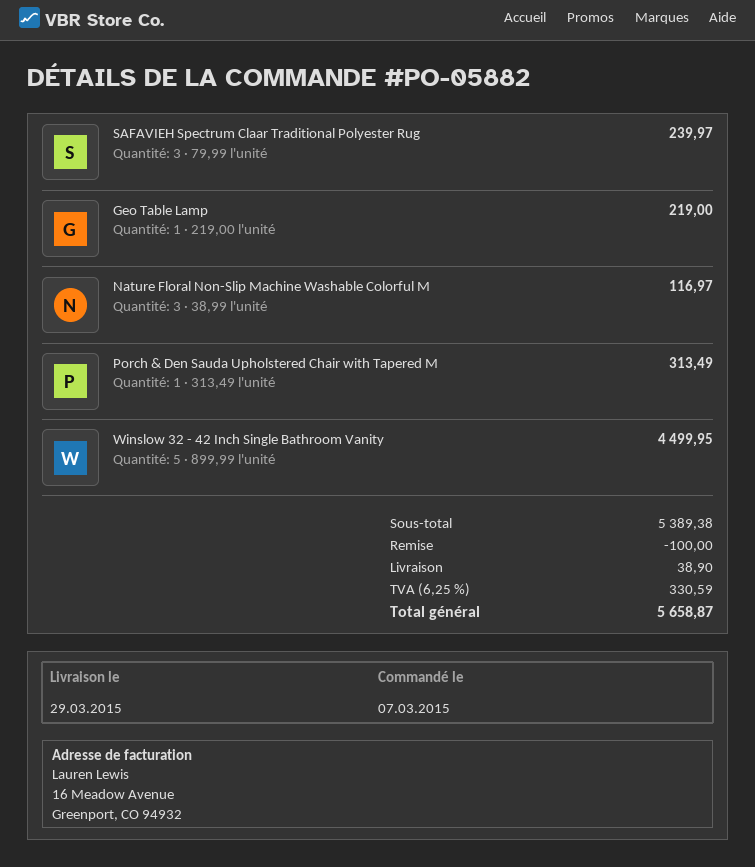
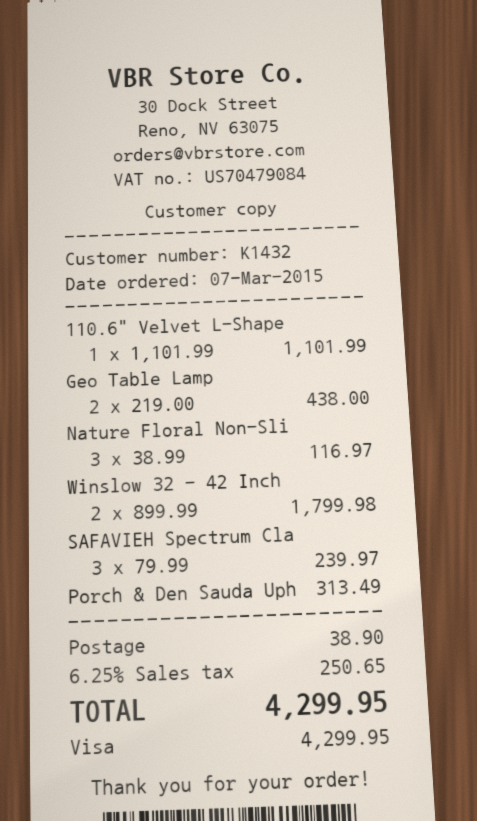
Geo Table Lamp: 1 x 219.00 = 219.00 -> 2 x 219.00 = 438.00
Winslow 32 - 42 Inch Single Bathroom Vanity: 5 x 899.99 = 4499.95 -> 2 x 899.99 = 1799.98
110.6" Velvet L-Shape: none -> 1 x 1101.99 = 1101.99
discount: 100.00 -> none
tax: 6.25% = 330.59 -> 6.25% = 250.65
total: 5658.87 -> 4299.95

